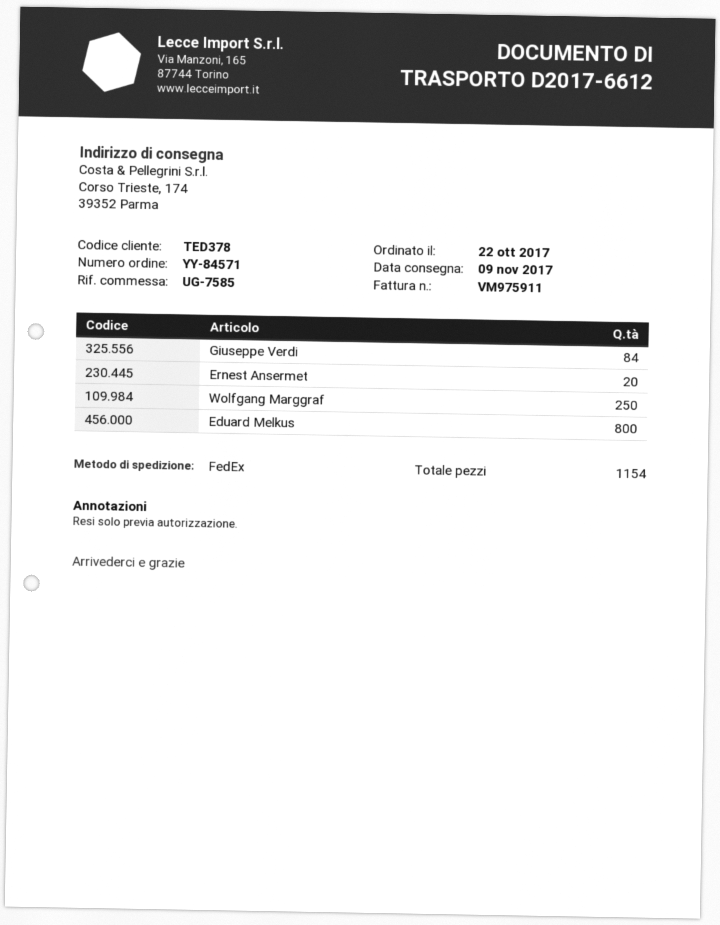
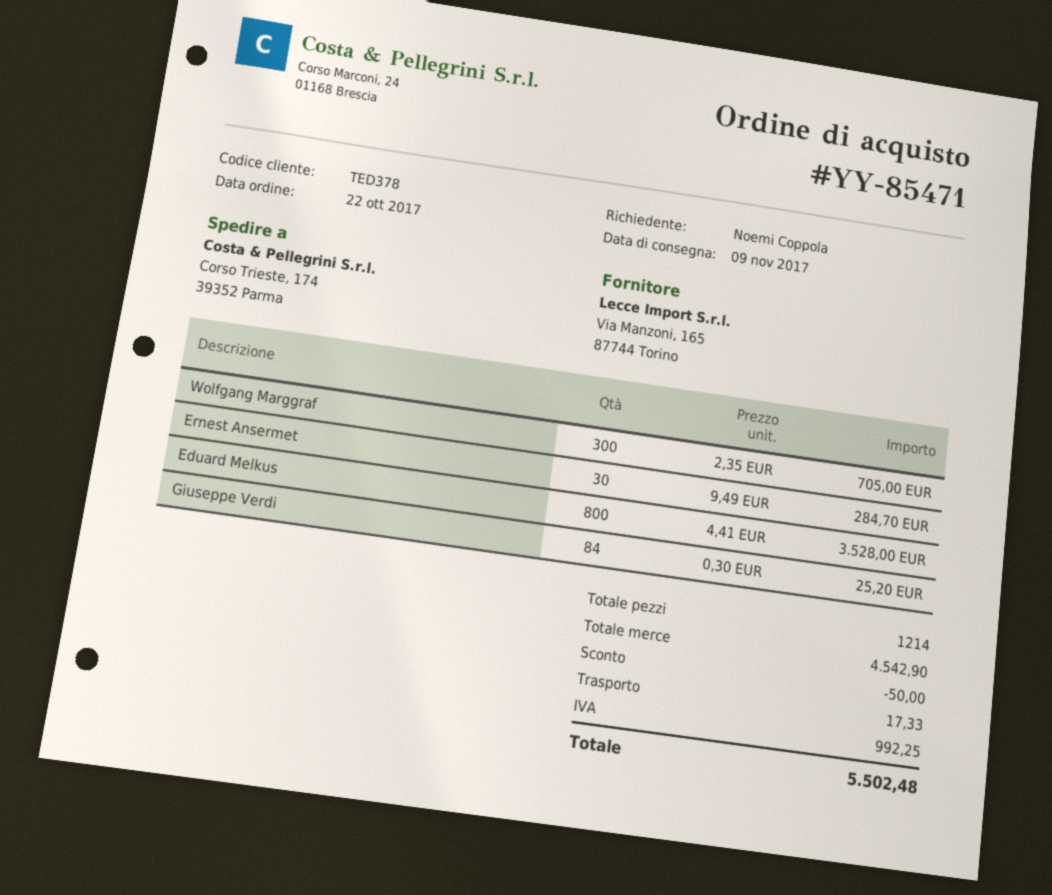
order number: YY-84571 -> YY-85471
Ernest Ansermet: 20 -> 30
Wolfgang Marggraf: 250 -> 300
total quantity: 1154 -> 1214

